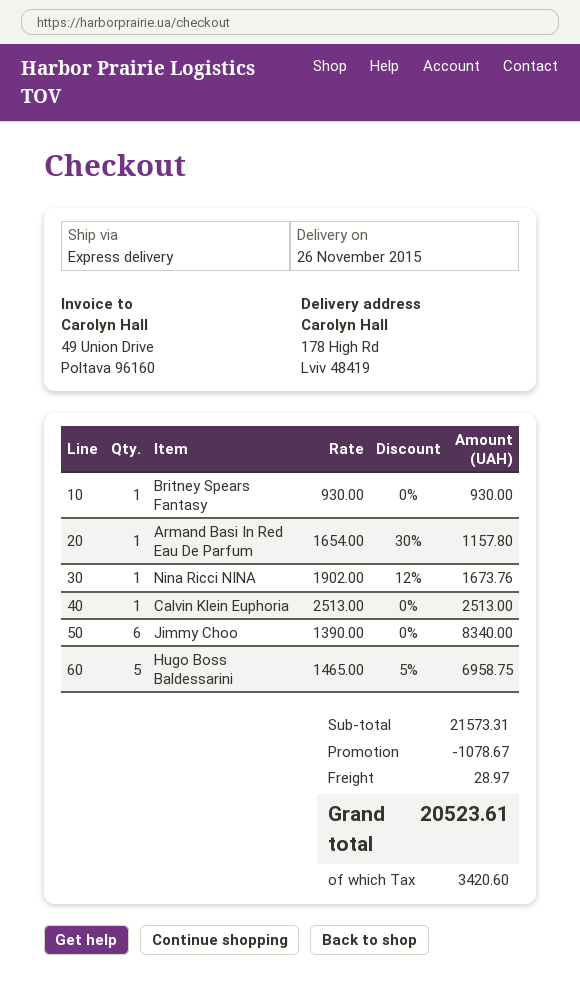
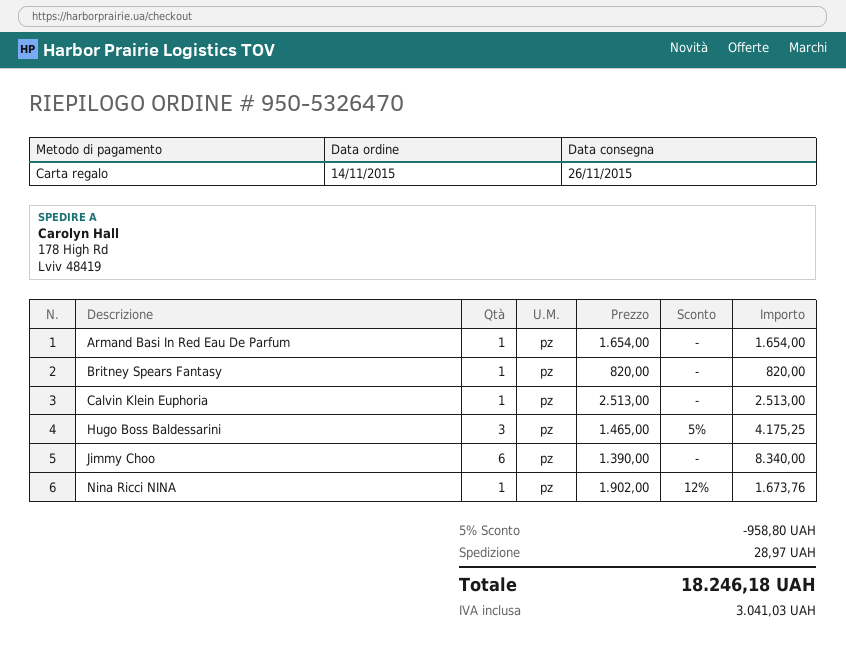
Britney Spears Fantasy: 1 x 930.00 = 930.00 -> 1 x 820.00 = 820.00
Armand Basi In Red Eau De Parfum: 1 x 1654.00 - 30% = 1157.80 -> 1 x 1654.00 = 1654.00
Hugo Boss Baldessarini: 5 x 1465.00 - 5% = 6958.75 -> 3 x 1465.00 - 5% = 4175.25
discount: 1078.67 -> 958.80
tax: 3420.60 -> 3041.03
total: 20523.61 -> 18246.18

